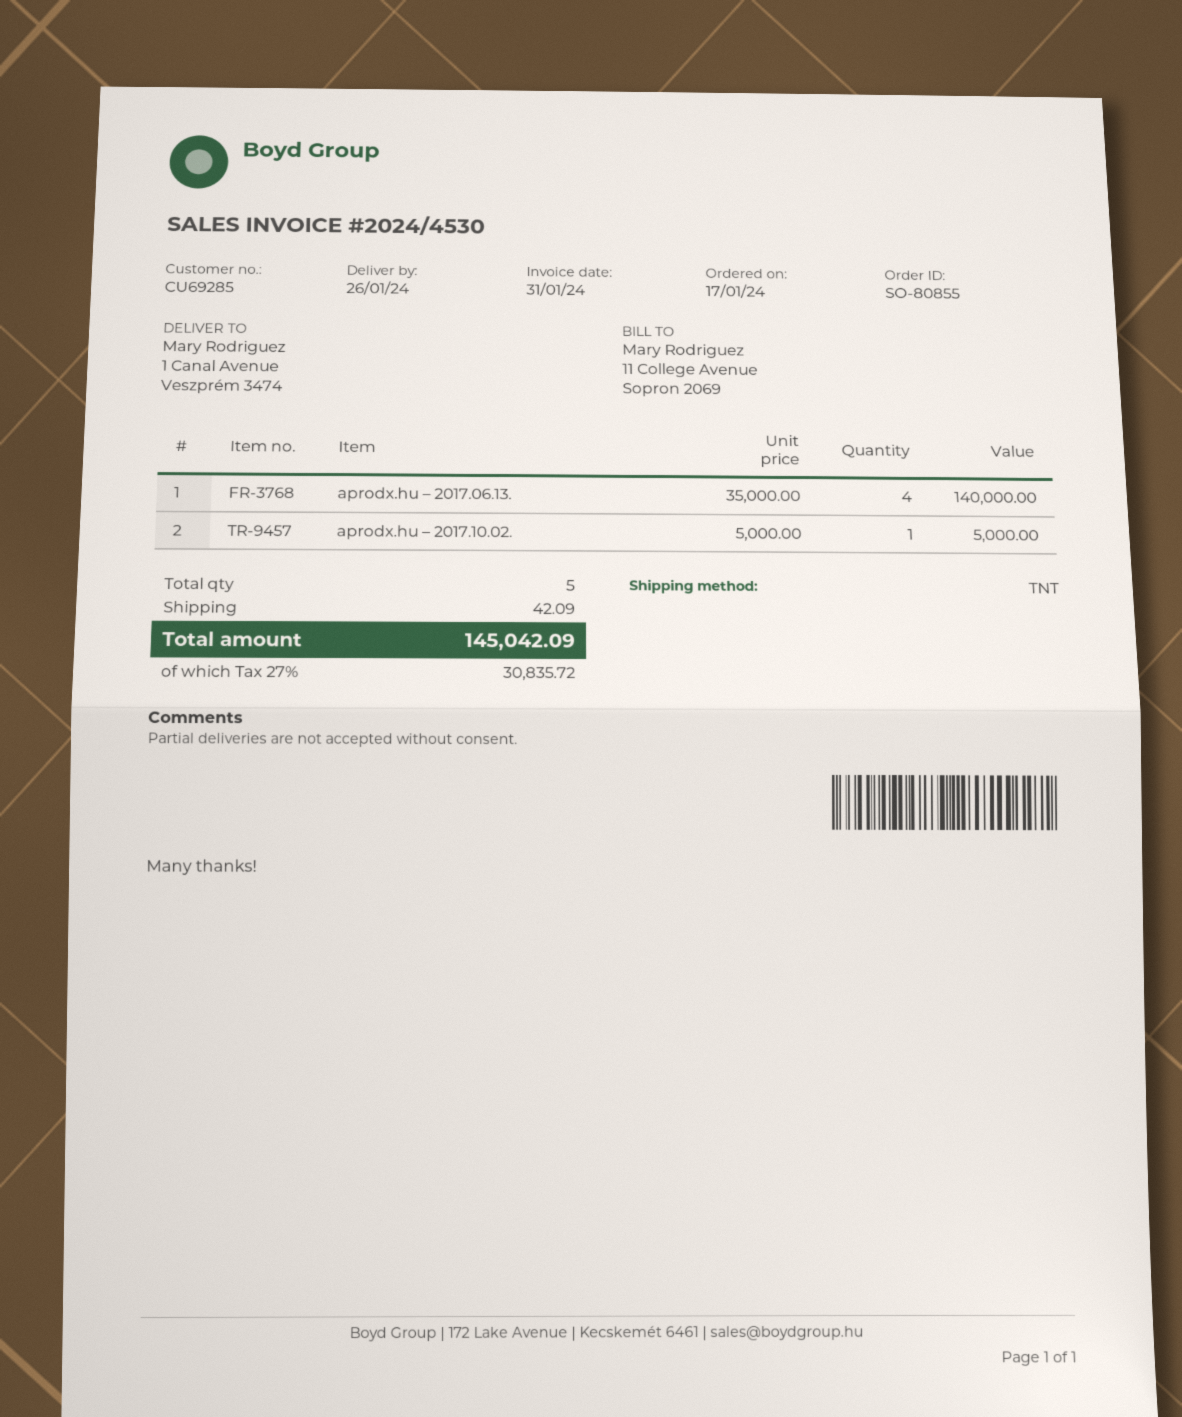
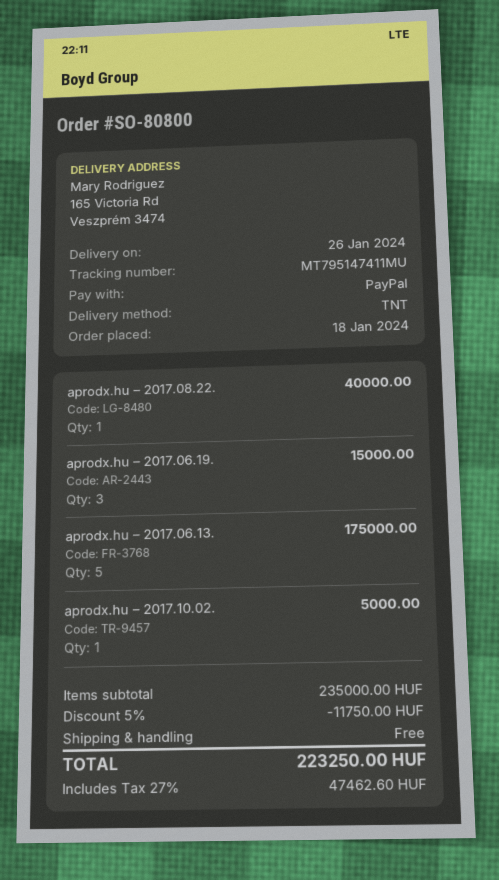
order number: SO-80855 -> SO-80800
order date: 2024-01-17 -> 2024-01-18
ship to: 1 Canal Avenue, Veszprém 3474 -> 165 Victoria Rd, Veszprém 3474
aprodx.hu – 2017.06.13.: 4 for 140000.00 -> 5 for 175000.00
aprodx.hu – 2017.08.22.: none -> 1 for 40000.00
aprodx.hu – 2017.06.19.: none -> 3 for 15000.00
discount: none -> 5% = 11750.00
shipping: 42.09 -> 0.00
tax: 27% = 30835.72 -> 27% = 47462.60
total: 145042.09 -> 223250.00

